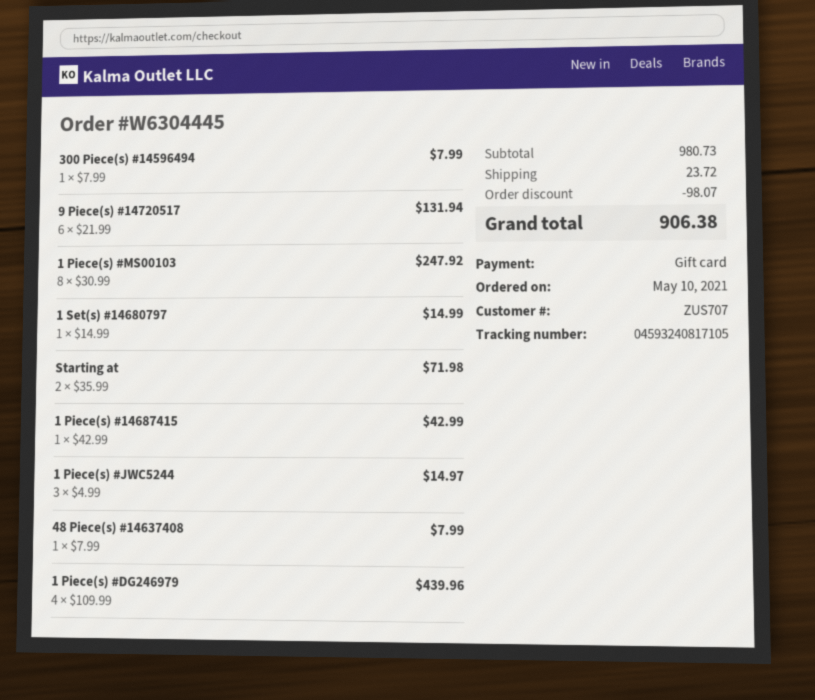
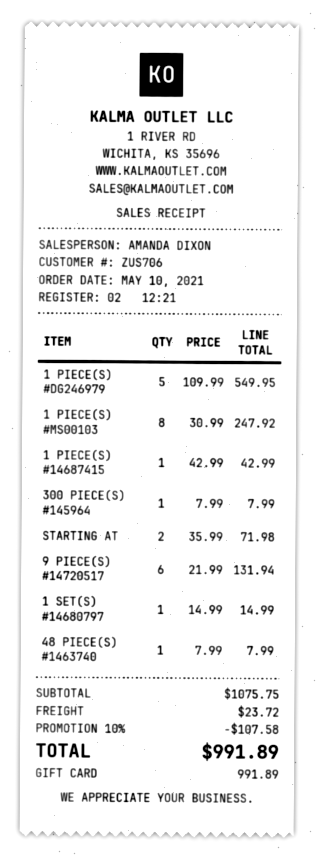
customer number: ZUS707 -> ZUS706
1 Piece(s) #JWC5244: 3 x 4.99 = 14.97 -> none
1 Piece(s) #DG246979: 4 x 109.99 = 439.96 -> 5 x 109.99 = 549.95
subtotal: 980.73 -> 1075.75
discount: 98.07 -> 107.58
total: 906.38 -> 991.89

